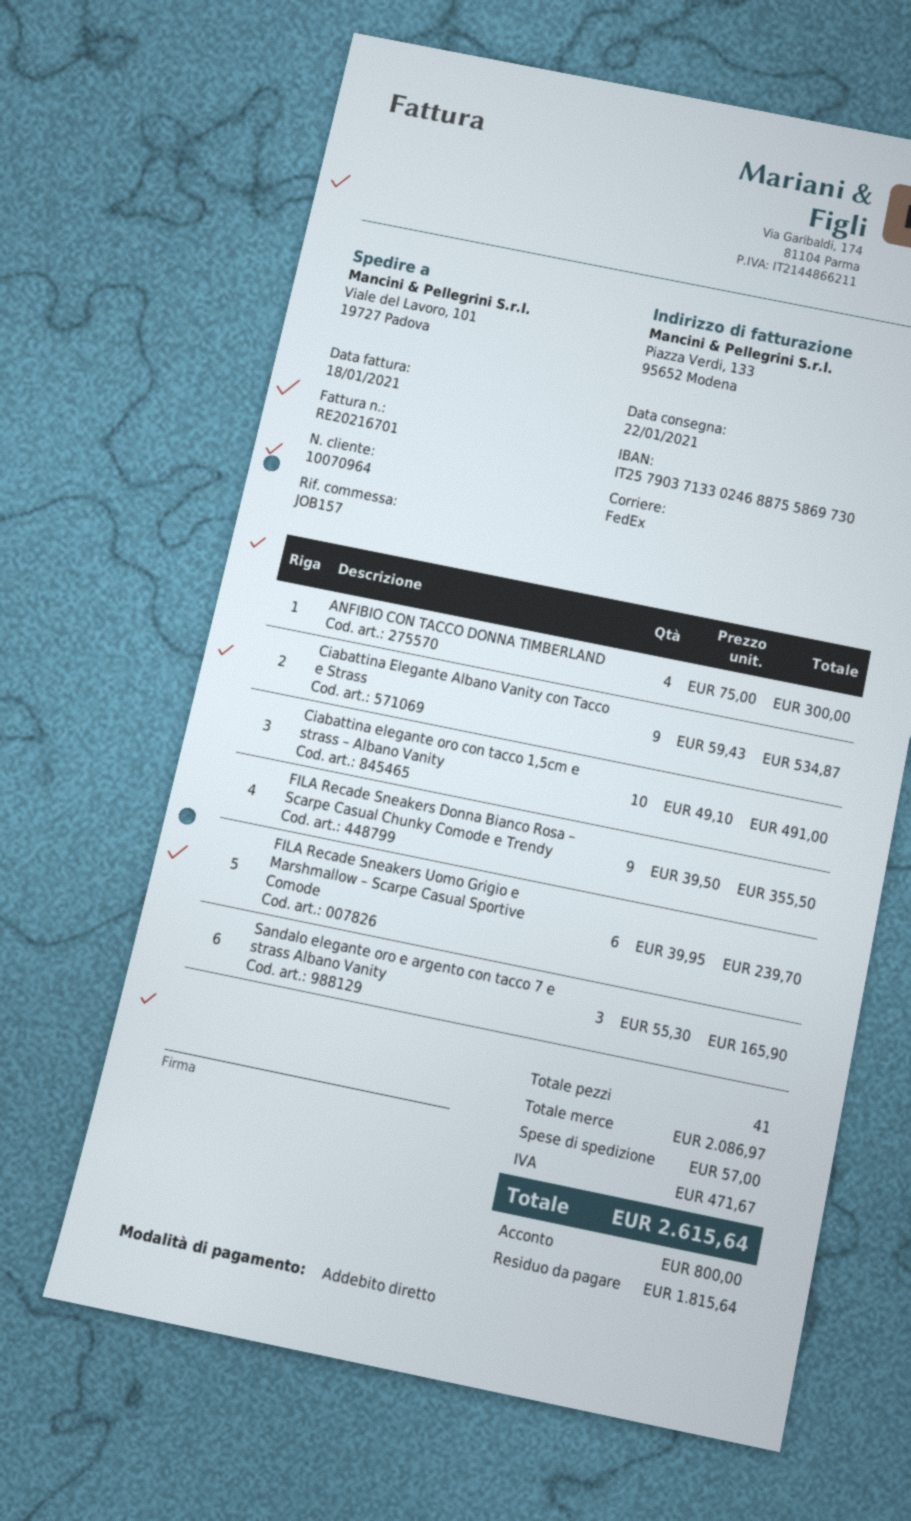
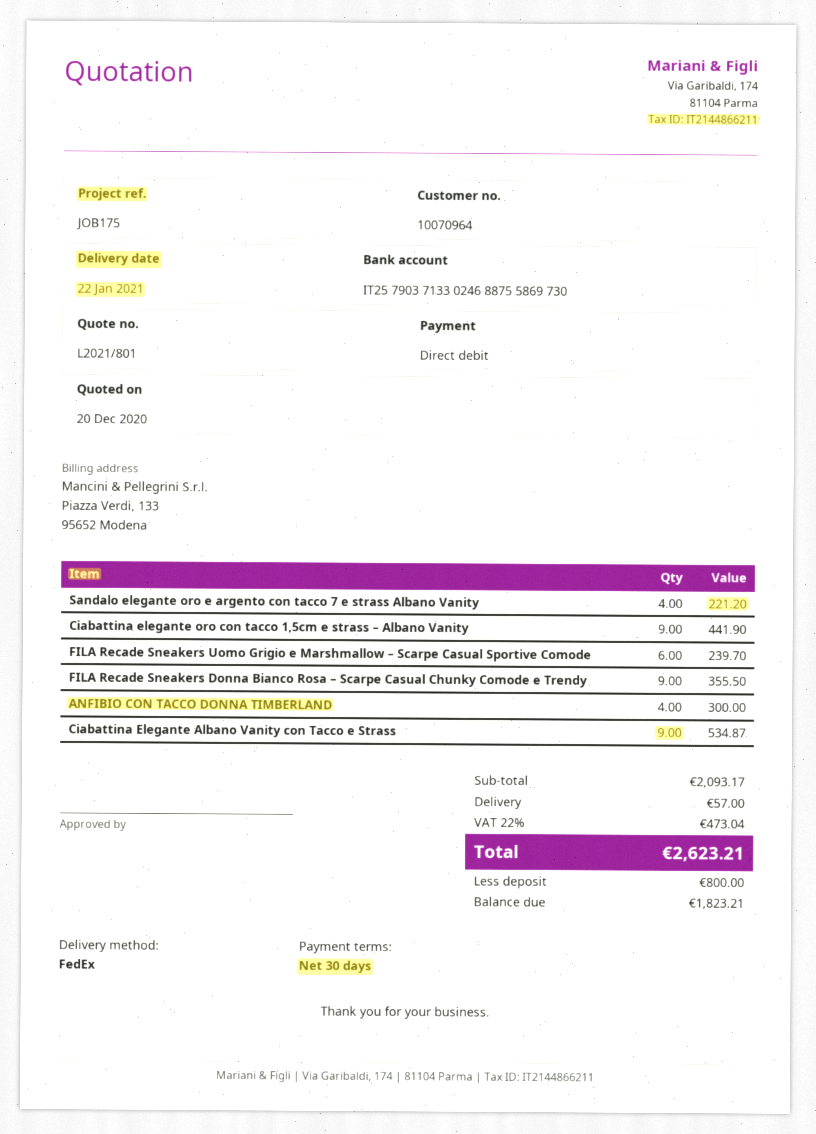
reference: JOB157 -> JOB175
Ciabattina elegante oro con tacco 1,5cm e strass – Albano Vanity: 10 for 491.00 -> 9 for 441.90
Sandalo elegante oro e argento con tacco 7 e strass Albano Vanity: 3 for 165.90 -> 4 for 221.20
subtotal: 2086.97 -> 2093.17
tax: 471.67 -> 473.04
total: 2615.64 -> 2623.21
balance: 1815.64 -> 1823.21

